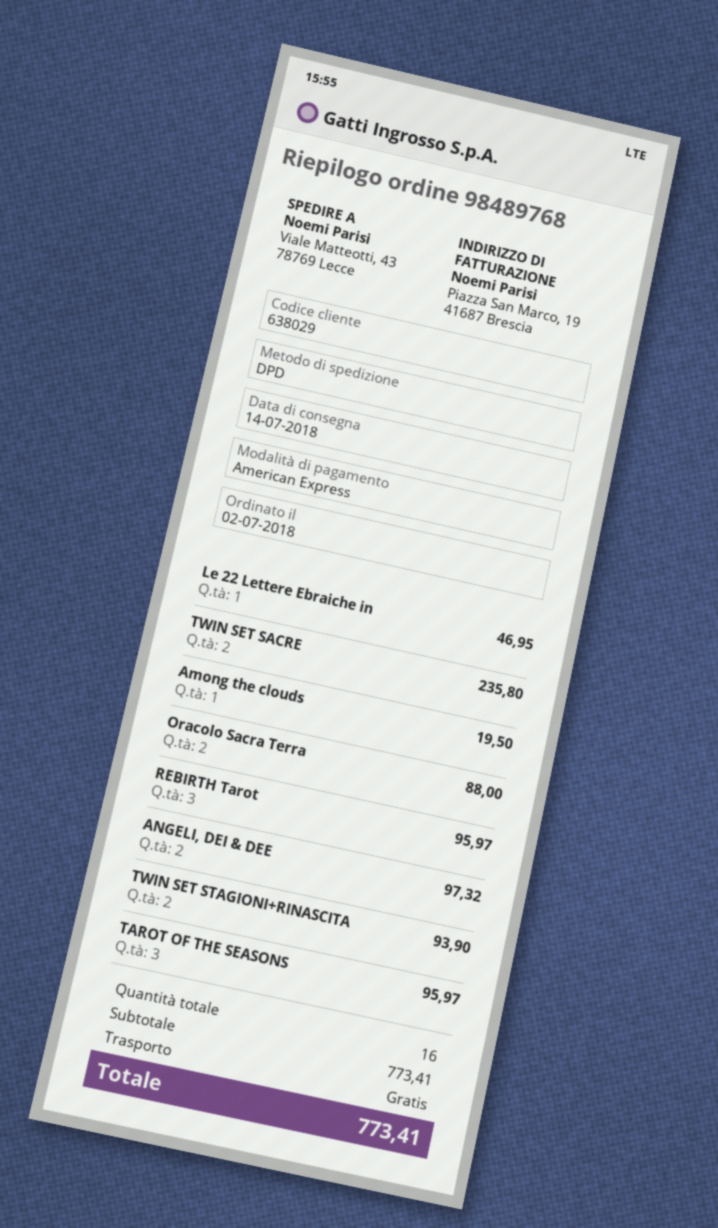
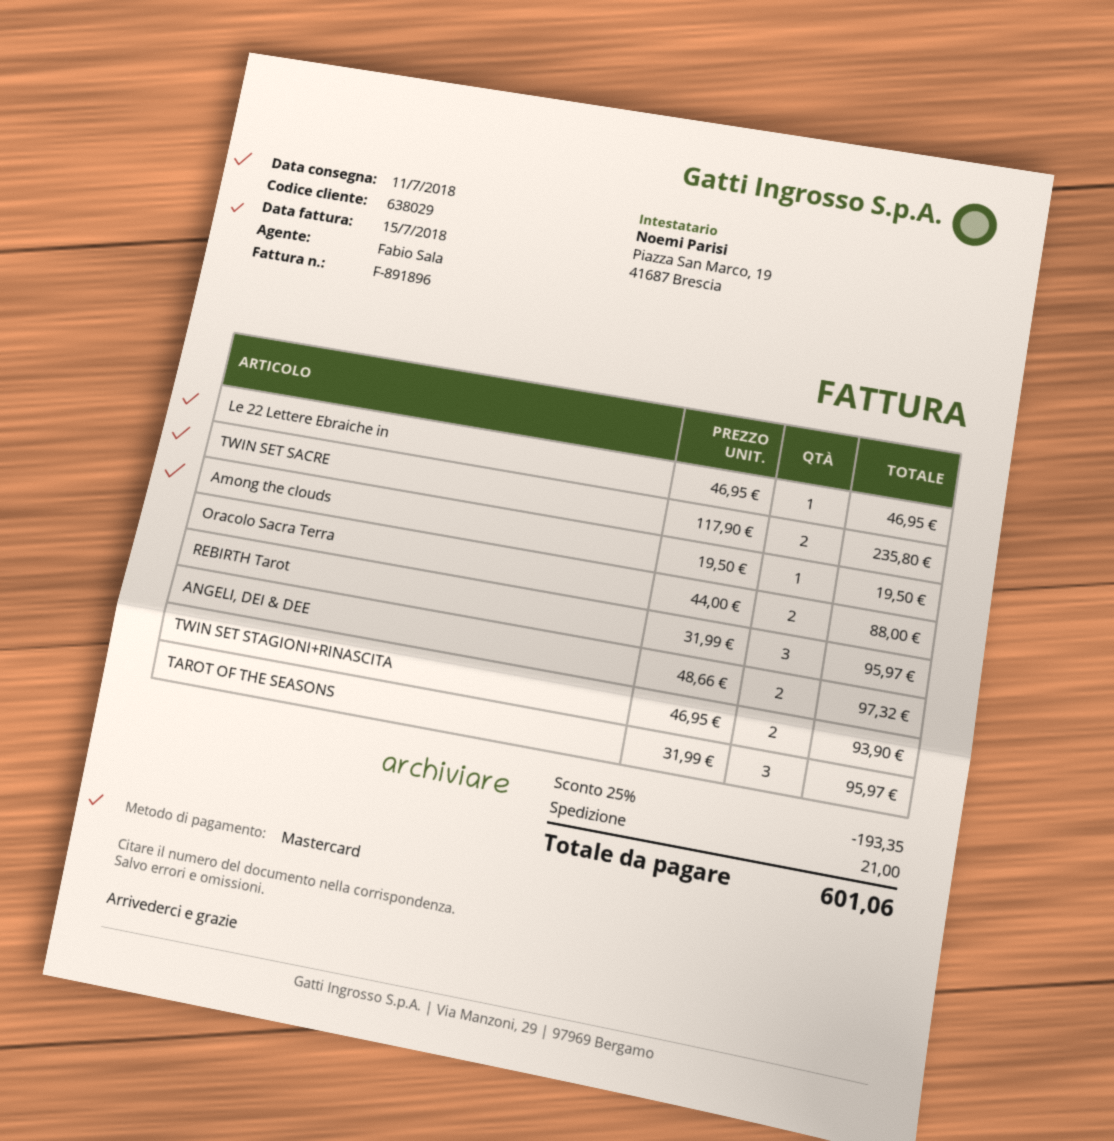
delivery date: 2018-07-14 -> 2018-07-11
payment method: American Express -> Mastercard
discount: none -> 25% = 193.35
shipping: 0.00 -> 21.00
total: 773.41 -> 601.06

